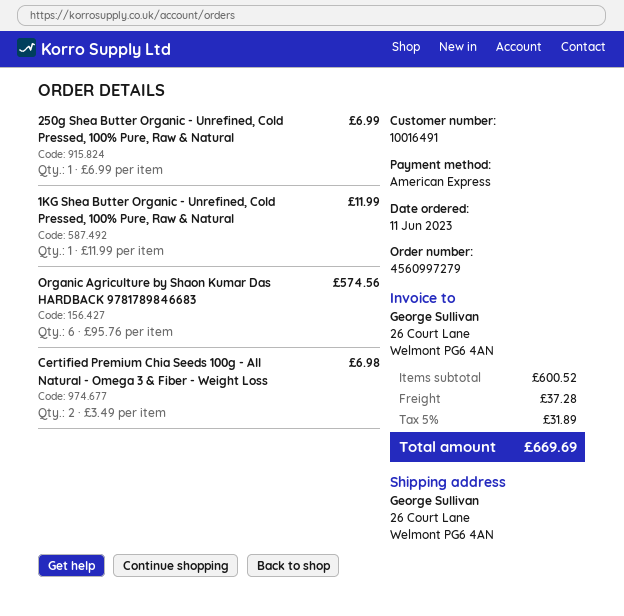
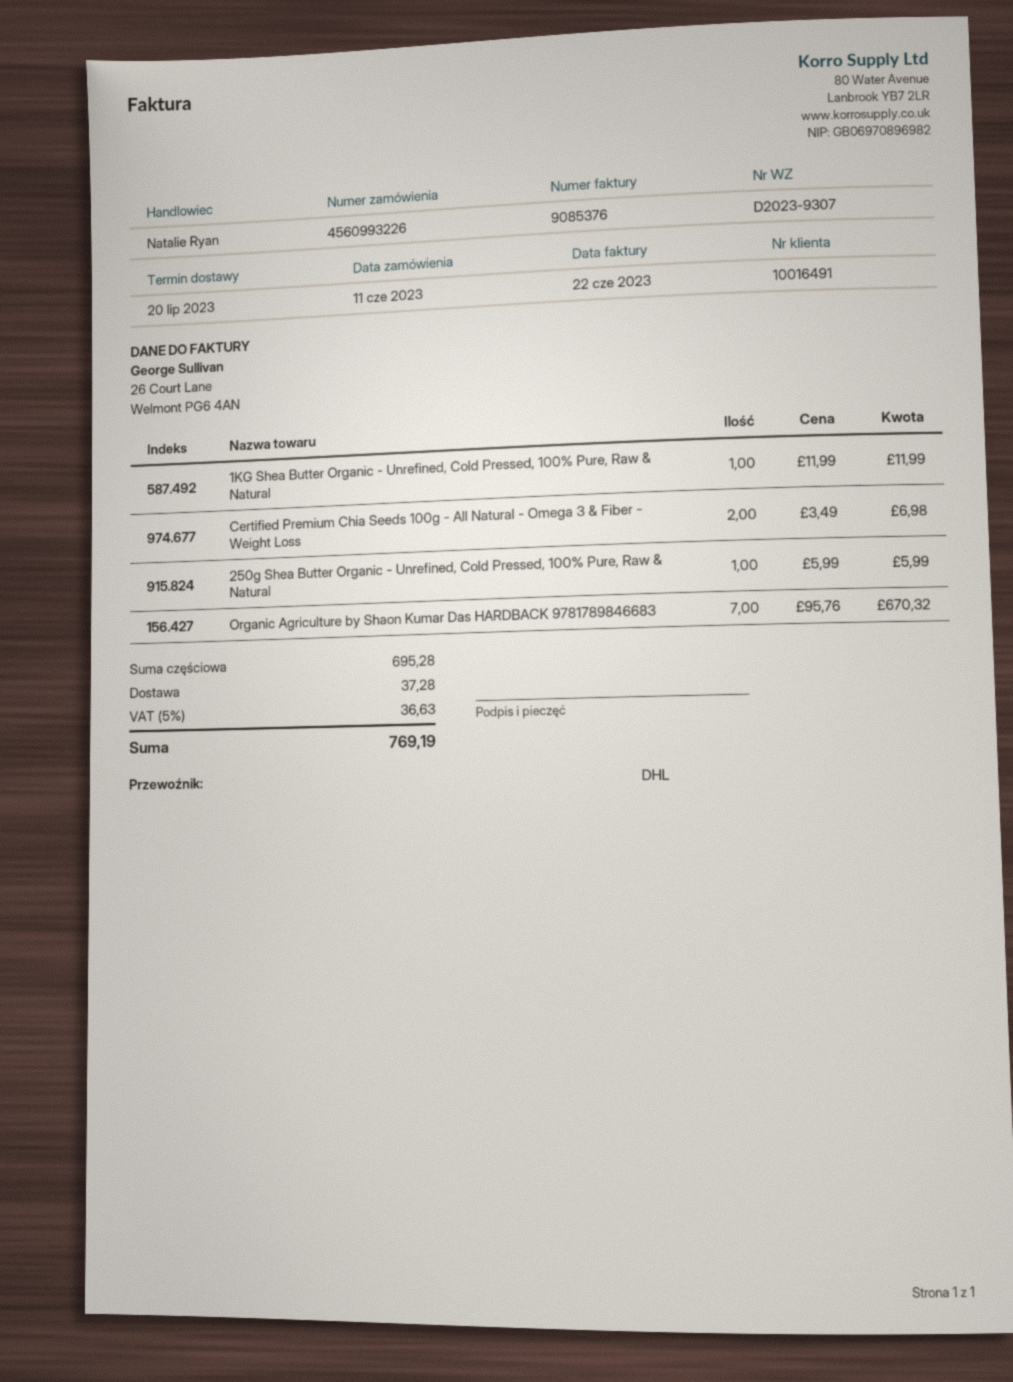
order number: 4560997279 -> 4560993226
250g Shea Butter Organic - Unrefined, Cold Pressed, 100% Pure, Raw & Natural: 1 x 6.99 = 6.99 -> 1 x 5.99 = 5.99
Organic Agriculture by Shaon Kumar Das HARDBACK 9781789846683: 6 x 95.76 = 574.56 -> 7 x 95.76 = 670.32
subtotal: 600.52 -> 695.28
tax: 5% = 31.89 -> 5% = 36.63
total: 669.69 -> 769.19

